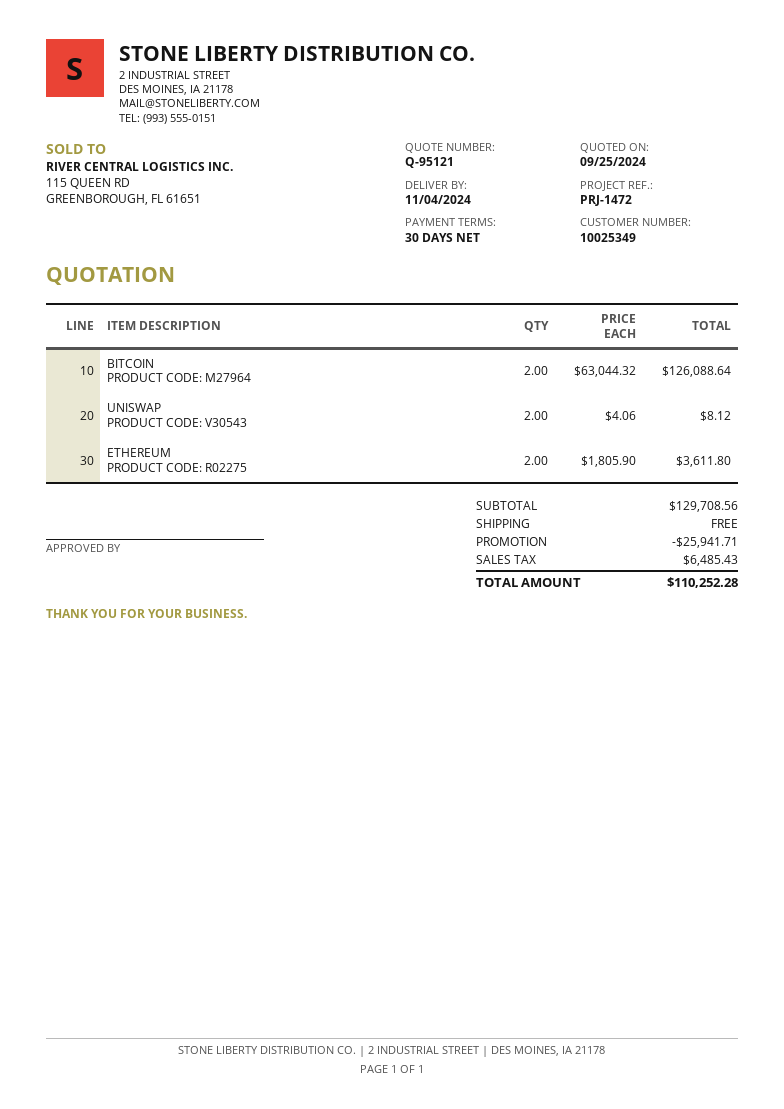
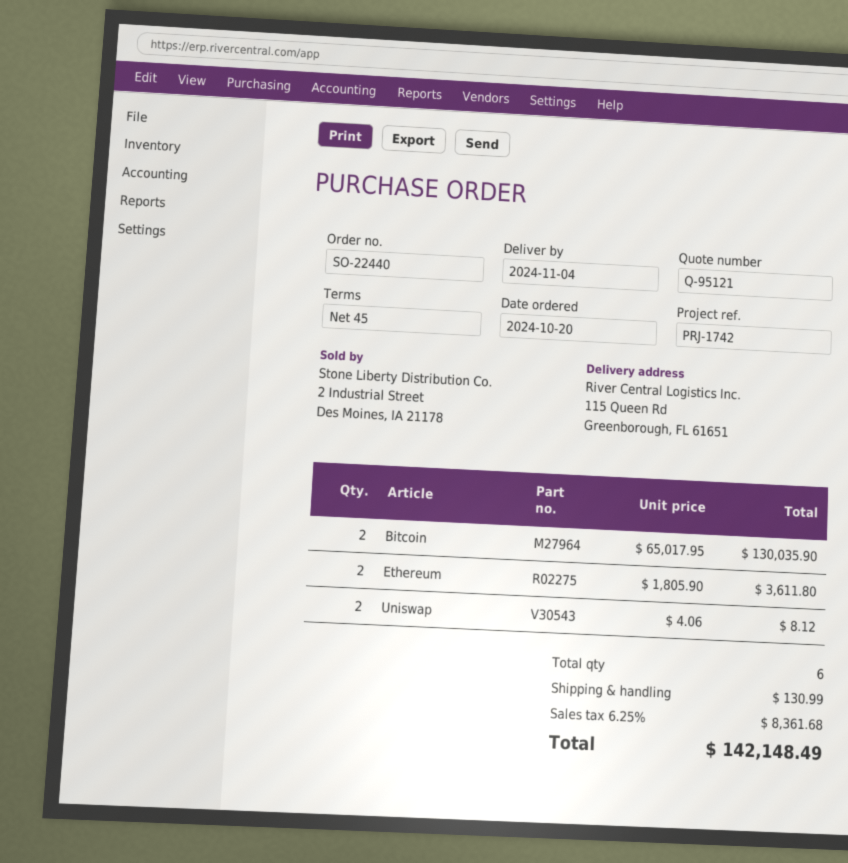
payment terms: 30 days -> 45 days
reference: PRJ-1472 -> PRJ-1742
BITCOIN: 2 x 63044.32 = 126088.64 -> 2 x 65017.95 = 130035.90
discount: 25941.71 -> none
shipping: 0.00 -> 130.99
tax: 6485.43 -> 8361.68
total: 110252.28 -> 142148.49

